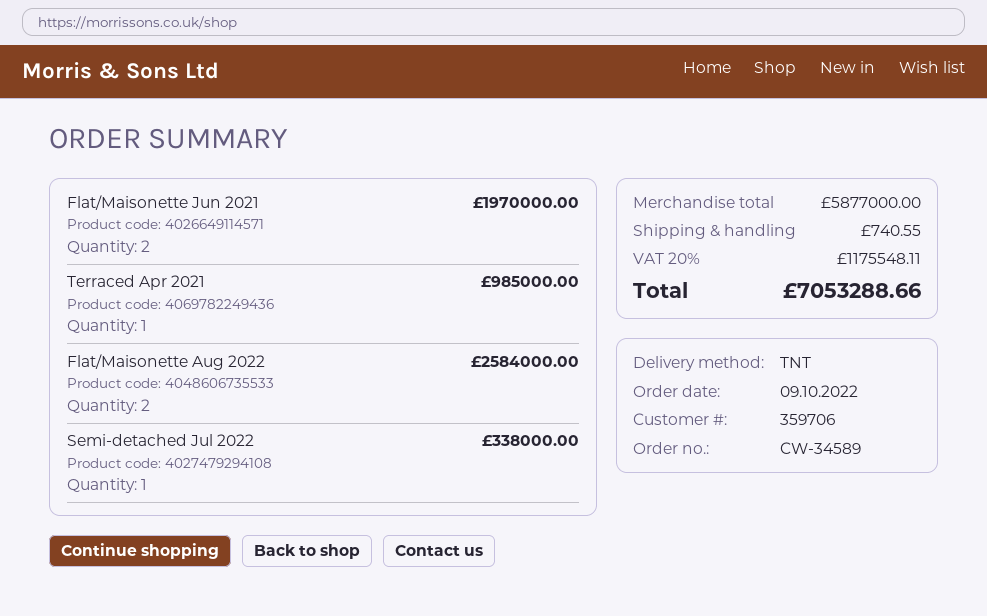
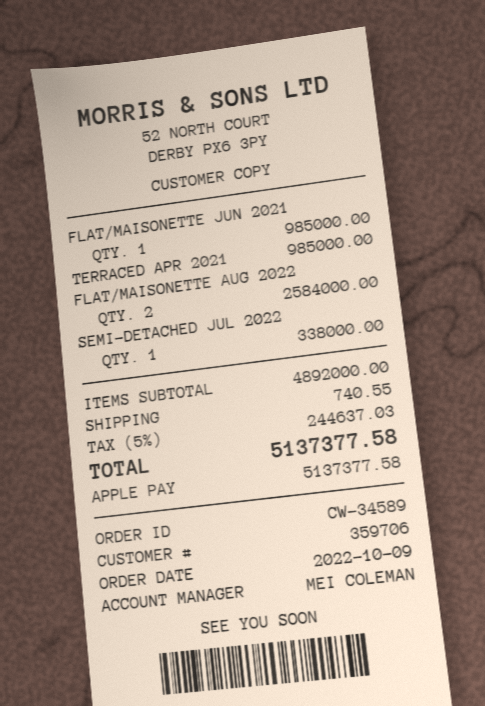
Flat/Maisonette Jun 2021: 2 for 1970000.00 -> 1 for 985000.00
subtotal: 5877000.00 -> 4892000.00
tax: 20% = 1175548.11 -> 5% = 244637.03
total: 7053288.66 -> 5137377.58

